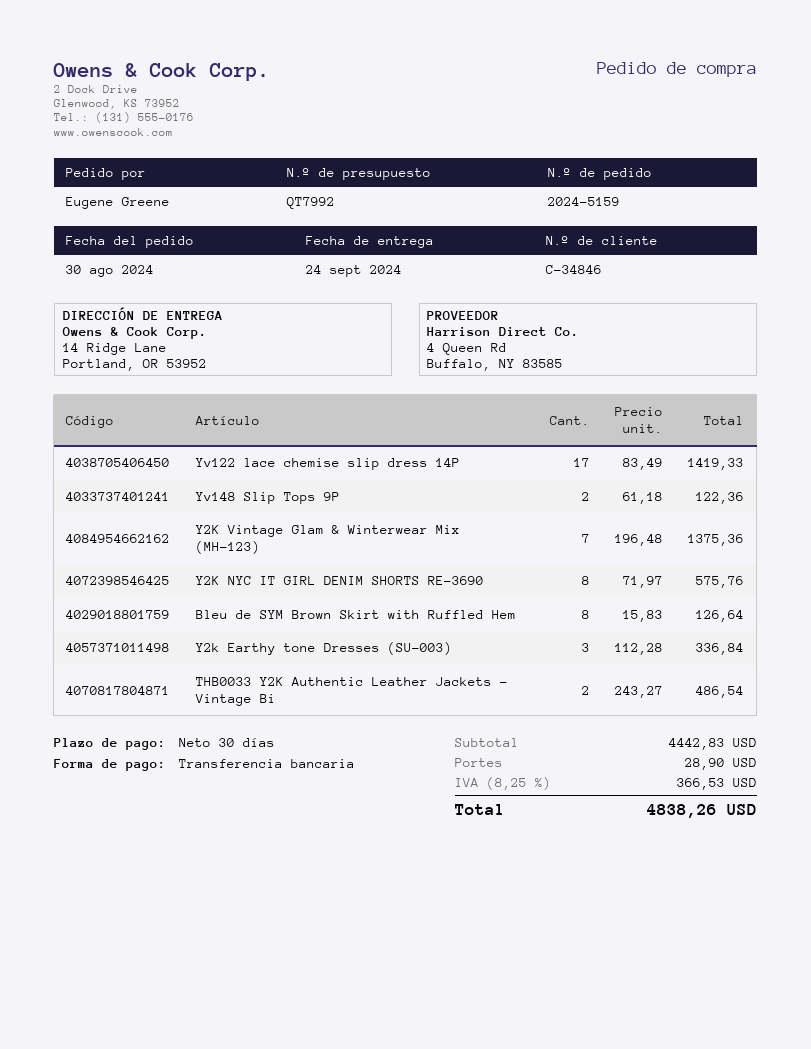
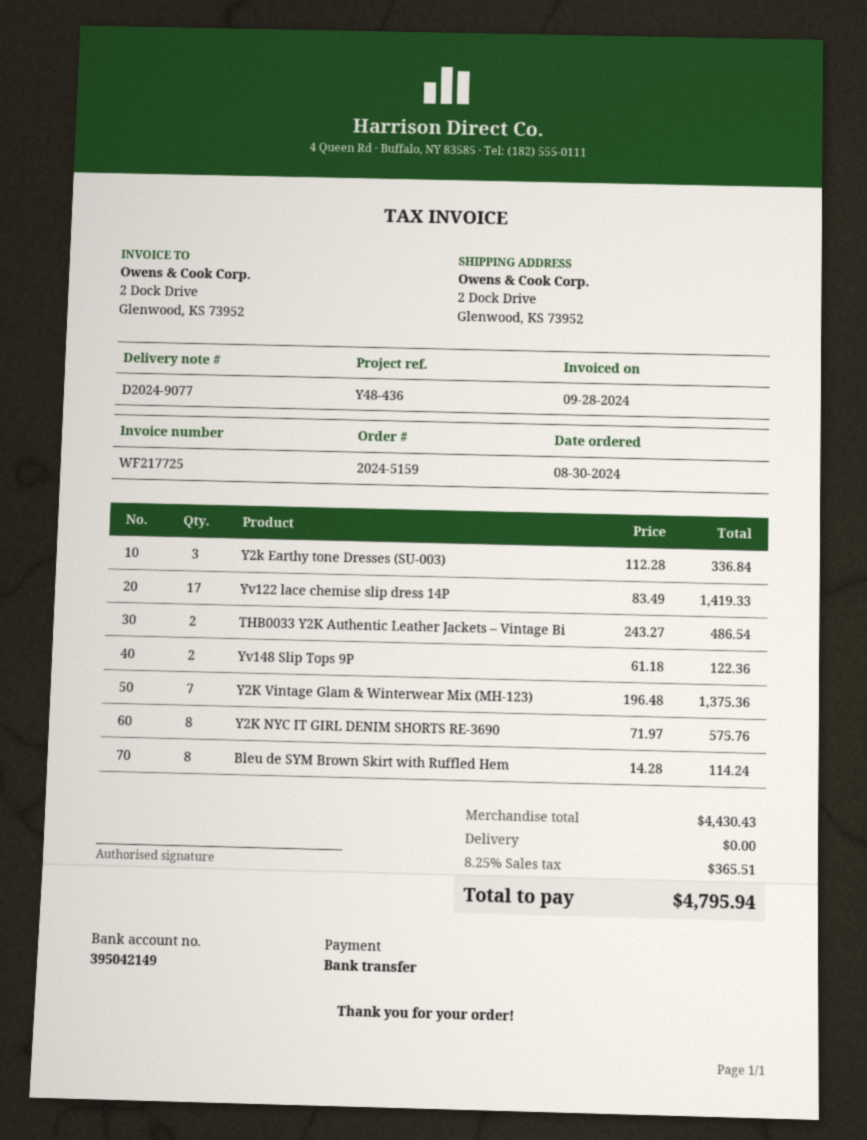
ship to: 14 Ridge Lane, Portland, OR 53952 -> 2 Dock Drive, Glenwood, KS 73952
Bleu de SYM Brown Skirt with Ruffled Hem: 8 x 15.83 = 126.64 -> 8 x 14.28 = 114.24
subtotal: 4442.83 -> 4430.43
shipping: 28.90 -> 0.00
tax: 8.25% = 366.53 -> 8.25% = 365.51
total: 4838.26 -> 4795.94

